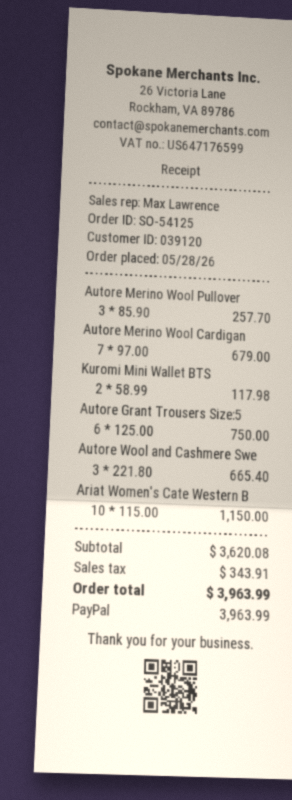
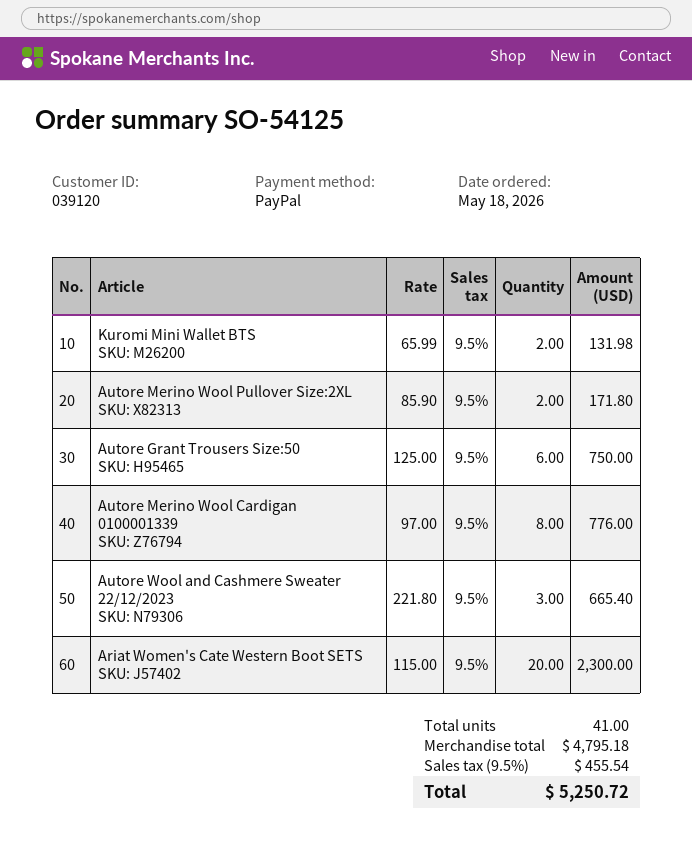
order date: 2026-05-28 -> 2026-05-18
Autore Merino Wool Pullover: 3 x 85.90 = 257.70 -> 2 x 85.90 = 171.80
Autore Merino Wool Cardigan: 7 x 97.00 = 679.00 -> 8 x 97.00 = 776.00
Kuromi Mini Wallet BTS: 2 x 58.99 = 117.98 -> 2 x 65.99 = 131.98
Ariat Women's Cate Western B: 10 x 115.00 = 1150.00 -> 20 x 115.00 = 2300.00
subtotal: 3620.08 -> 4795.18
tax: 343.91 -> 455.54
total: 3963.99 -> 5250.72

